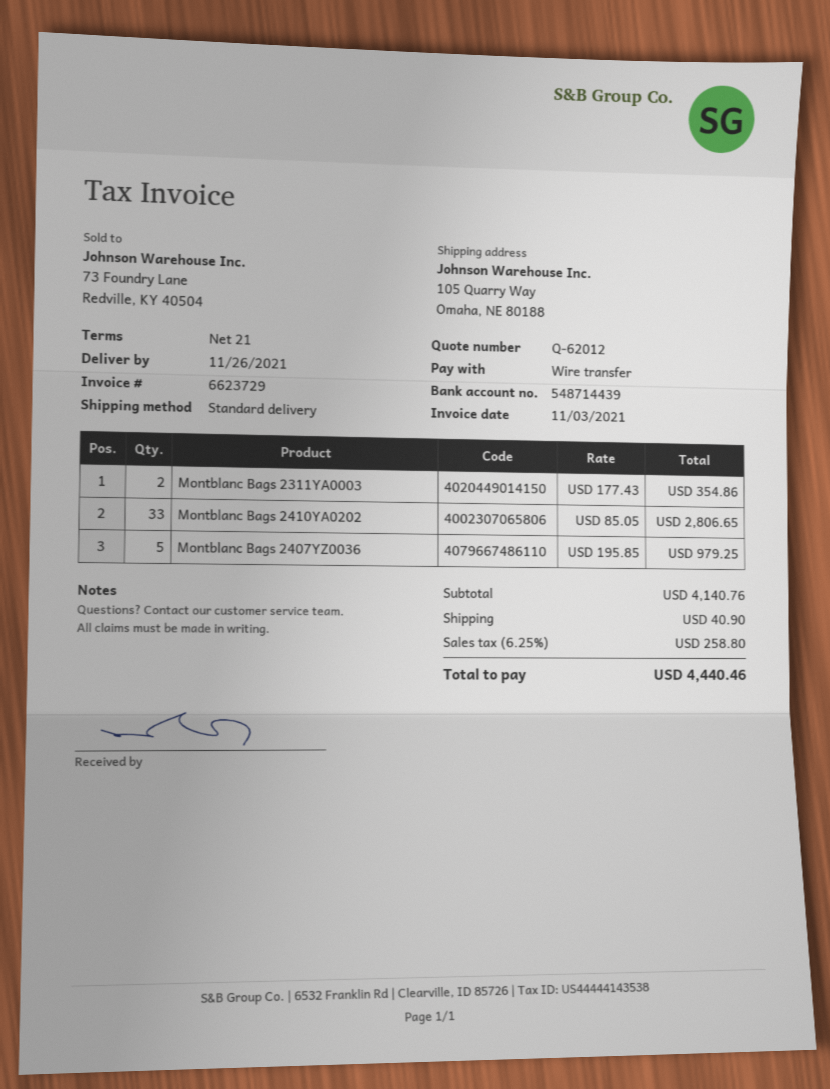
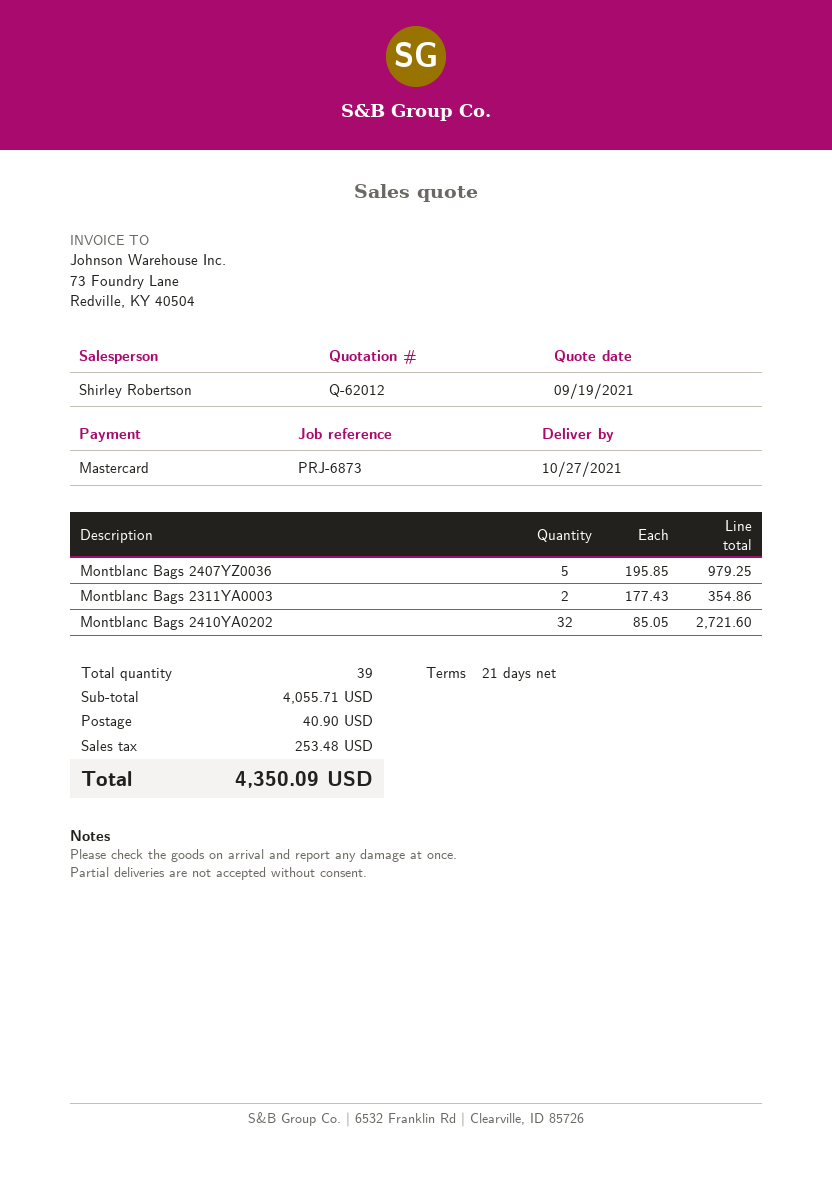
delivery date: 2021-11-26 -> 2021-10-27
payment method: bank transfer -> Mastercard
Montblanc Bags 2410YA0202: 33 x 85.05 = 2806.65 -> 32 x 85.05 = 2721.60
subtotal: 4140.76 -> 4055.71
tax: 258.80 -> 253.48
total: 4440.46 -> 4350.09

